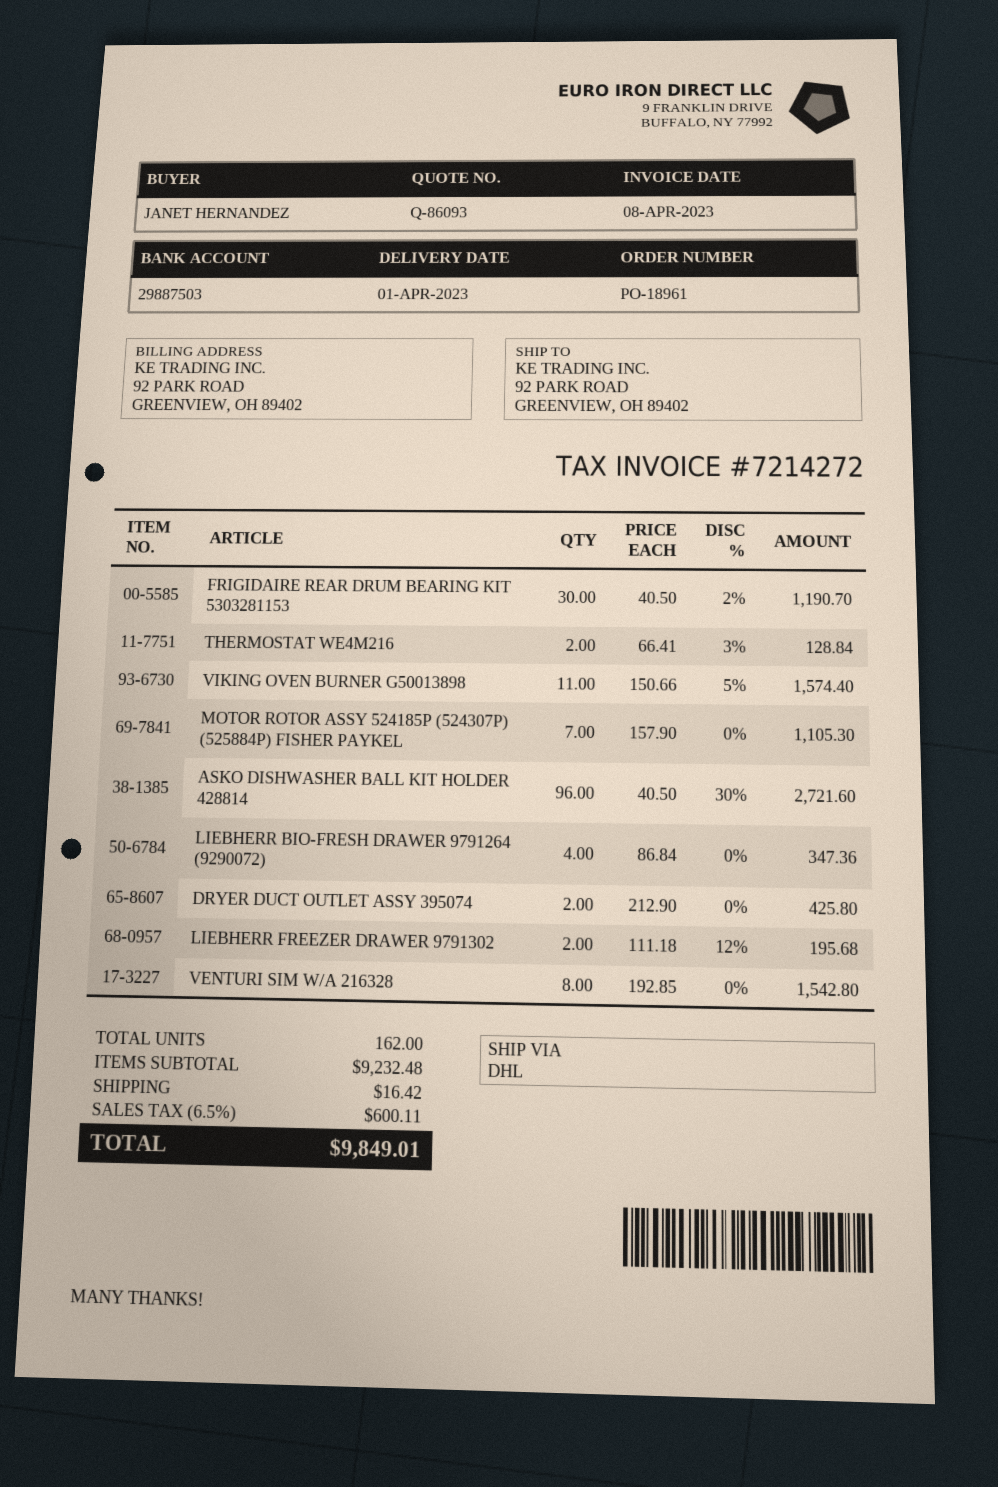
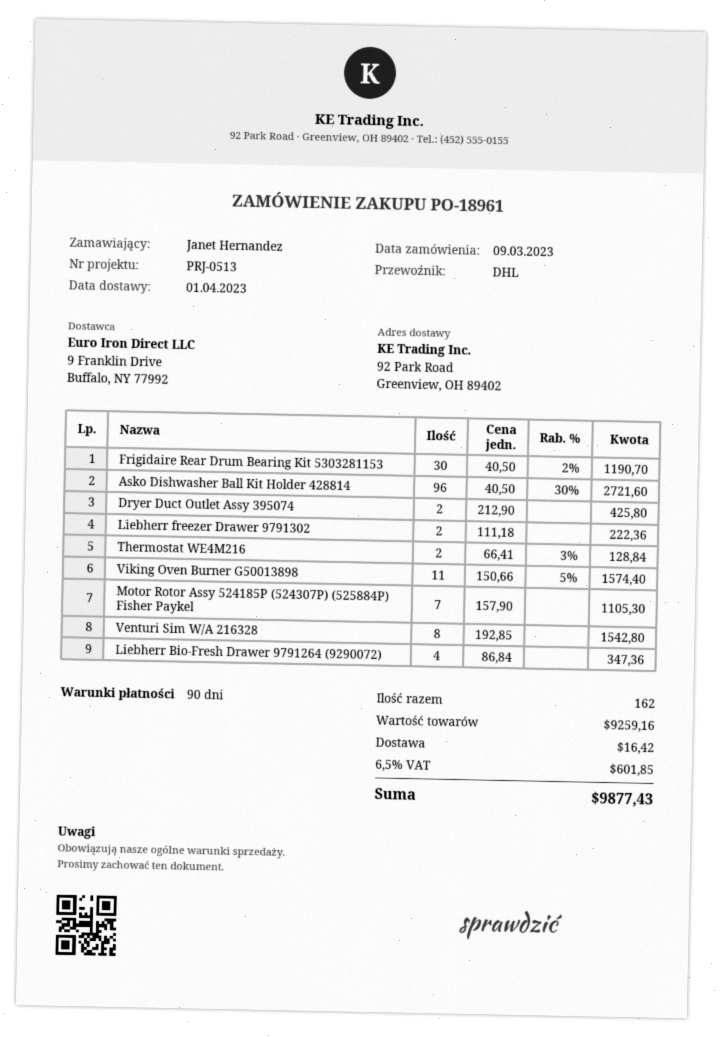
LIEBHERR FREEZER DRAWER 9791302: 2 x 111.18 - 12% = 195.68 -> 2 x 111.18 = 222.36
subtotal: 9232.48 -> 9259.16
tax: 6.5% = 600.11 -> 6.5% = 601.85
total: 9849.01 -> 9877.43

